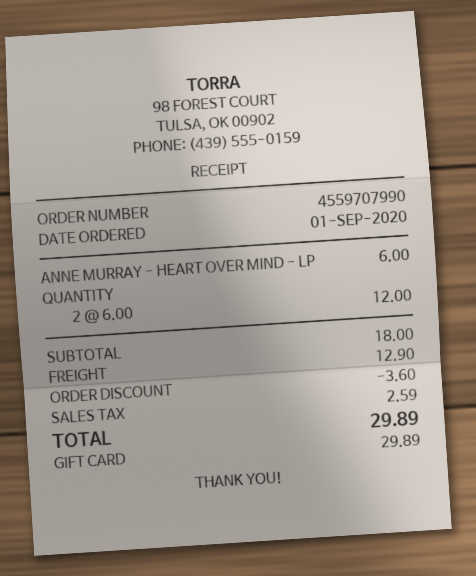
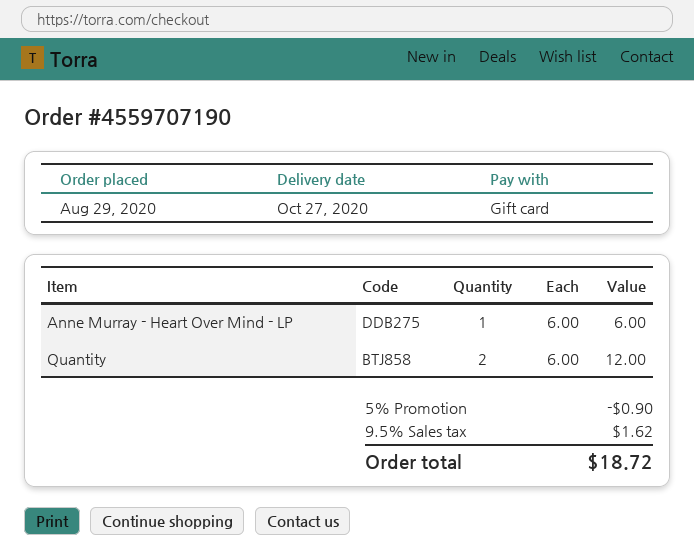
order number: 4559707990 -> 4559707190
order date: 2020-09-01 -> 2020-08-29
discount: 3.60 -> 0.90
shipping: 12.90 -> none
tax: 2.59 -> 1.62
total: 29.89 -> 18.72

